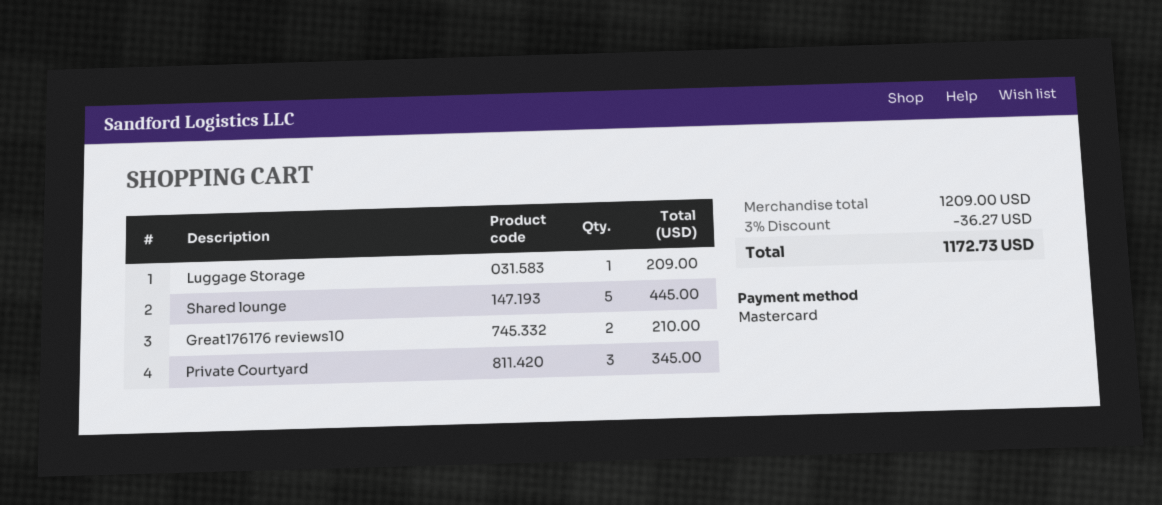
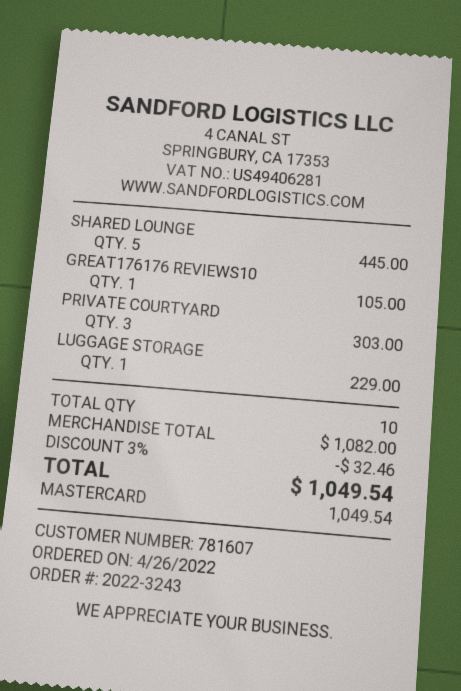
Luggage Storage: 1 for 209.00 -> 1 for 229.00
Great176176 reviews10: 2 for 210.00 -> 1 for 105.00
Private Courtyard: 3 for 345.00 -> 3 for 303.00
subtotal: 1209.00 -> 1082.00
discount: 3% = 36.27 -> 3% = 32.46
total: 1172.73 -> 1049.54

